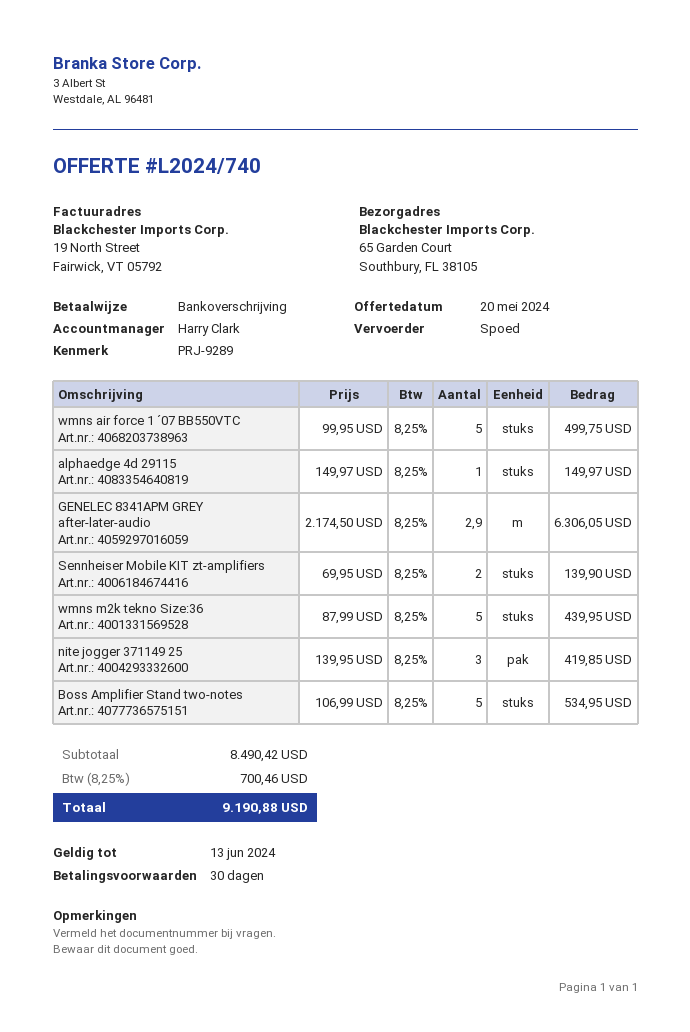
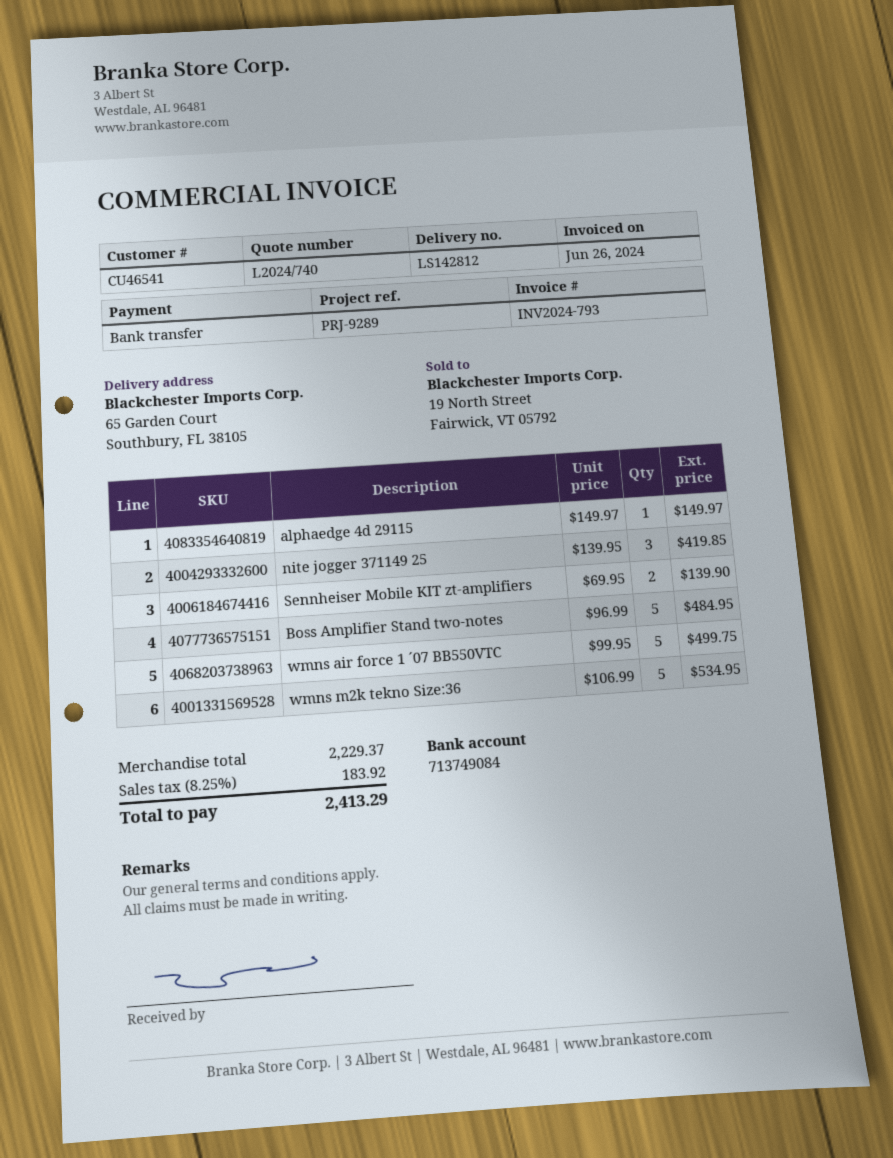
GENELEC 8341APM GREY after-later-audio: 2.9 x 2174.50 = 6306.05 -> none
wmns m2k tekno Size:36: 5 x 87.99 = 439.95 -> 5 x 106.99 = 534.95
Boss Amplifier Stand two-notes: 5 x 106.99 = 534.95 -> 5 x 96.99 = 484.95
subtotal: 8490.42 -> 2229.37
tax: 8.25% = 700.46 -> 8.25% = 183.92
total: 9190.88 -> 2413.29

